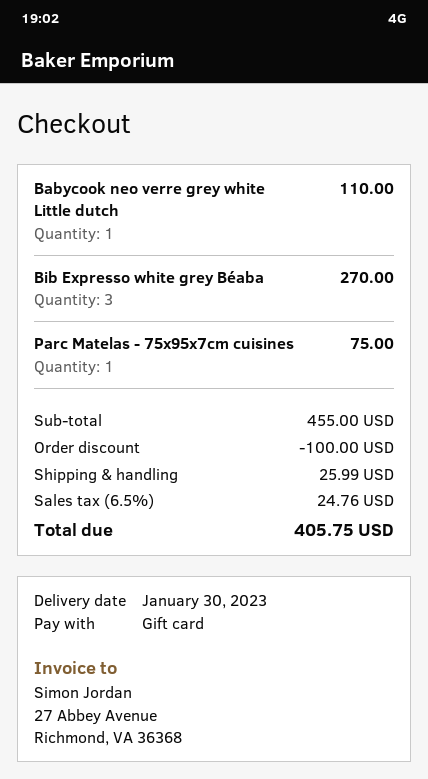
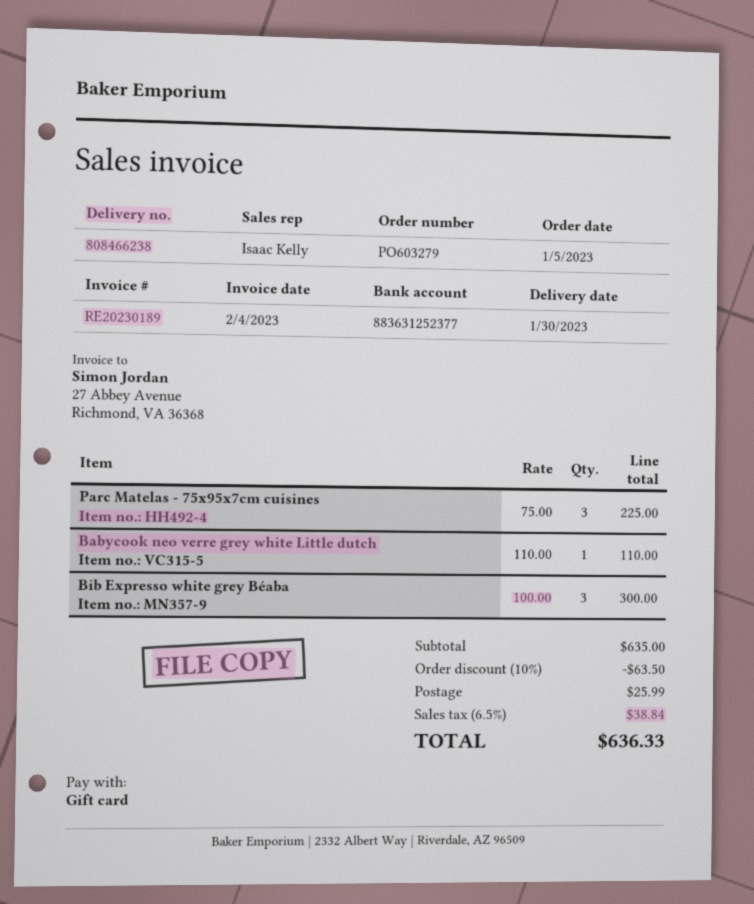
Bib Expresso white grey Béaba: 3 for 270.00 -> 3 for 300.00
Parc Matelas - 75x95x7cm cuisines: 1 for 75.00 -> 3 for 225.00
subtotal: 455.00 -> 635.00
discount: 100.00 -> 63.50
tax: 6.5% = 24.76 -> 6.5% = 38.84
total: 405.75 -> 636.33

